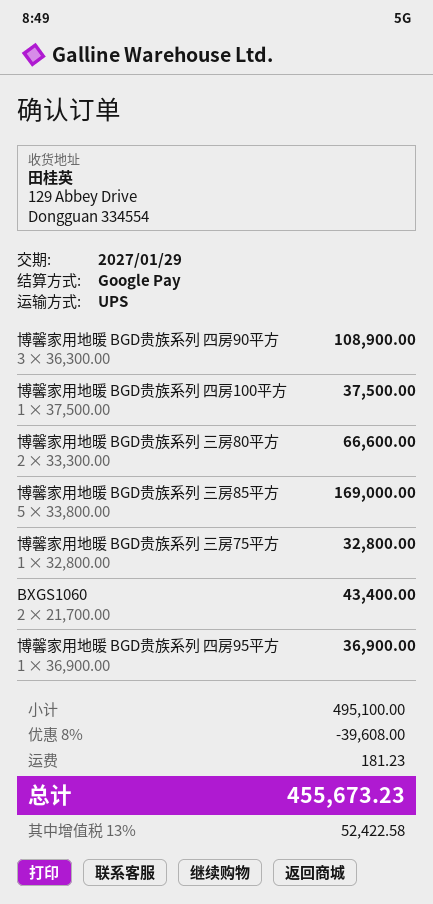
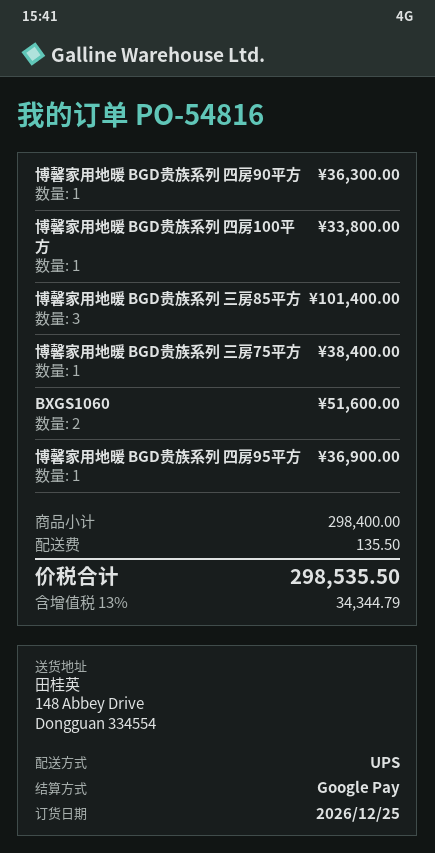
ship to: 129 Abbey Drive, Dongguan 334554 -> 148 Abbey Drive, Dongguan 334554
博馨家用地暖 BGD贵族系列 四房90平方: 3 for 108900.00 -> 1 for 36300.00
博馨家用地暖 BGD贵族系列 四房100平方: 1 for 37500.00 -> 1 for 33800.00
博馨家用地暖 BGD贵族系列 三房80平方: 2 for 66600.00 -> none
博馨家用地暖 BGD贵族系列 三房85平方: 5 for 169000.00 -> 3 for 101400.00
博馨家用地暖 BGD贵族系列 三房75平方: 1 for 32800.00 -> 1 for 38400.00
BXGS1060: 2 for 43400.00 -> 2 for 51600.00
subtotal: 495100.00 -> 298400.00
discount: 8% = 39608.00 -> none
shipping: 181.23 -> 135.50
tax: 13% = 52422.58 -> 13% = 34344.79
total: 455673.23 -> 298535.50

